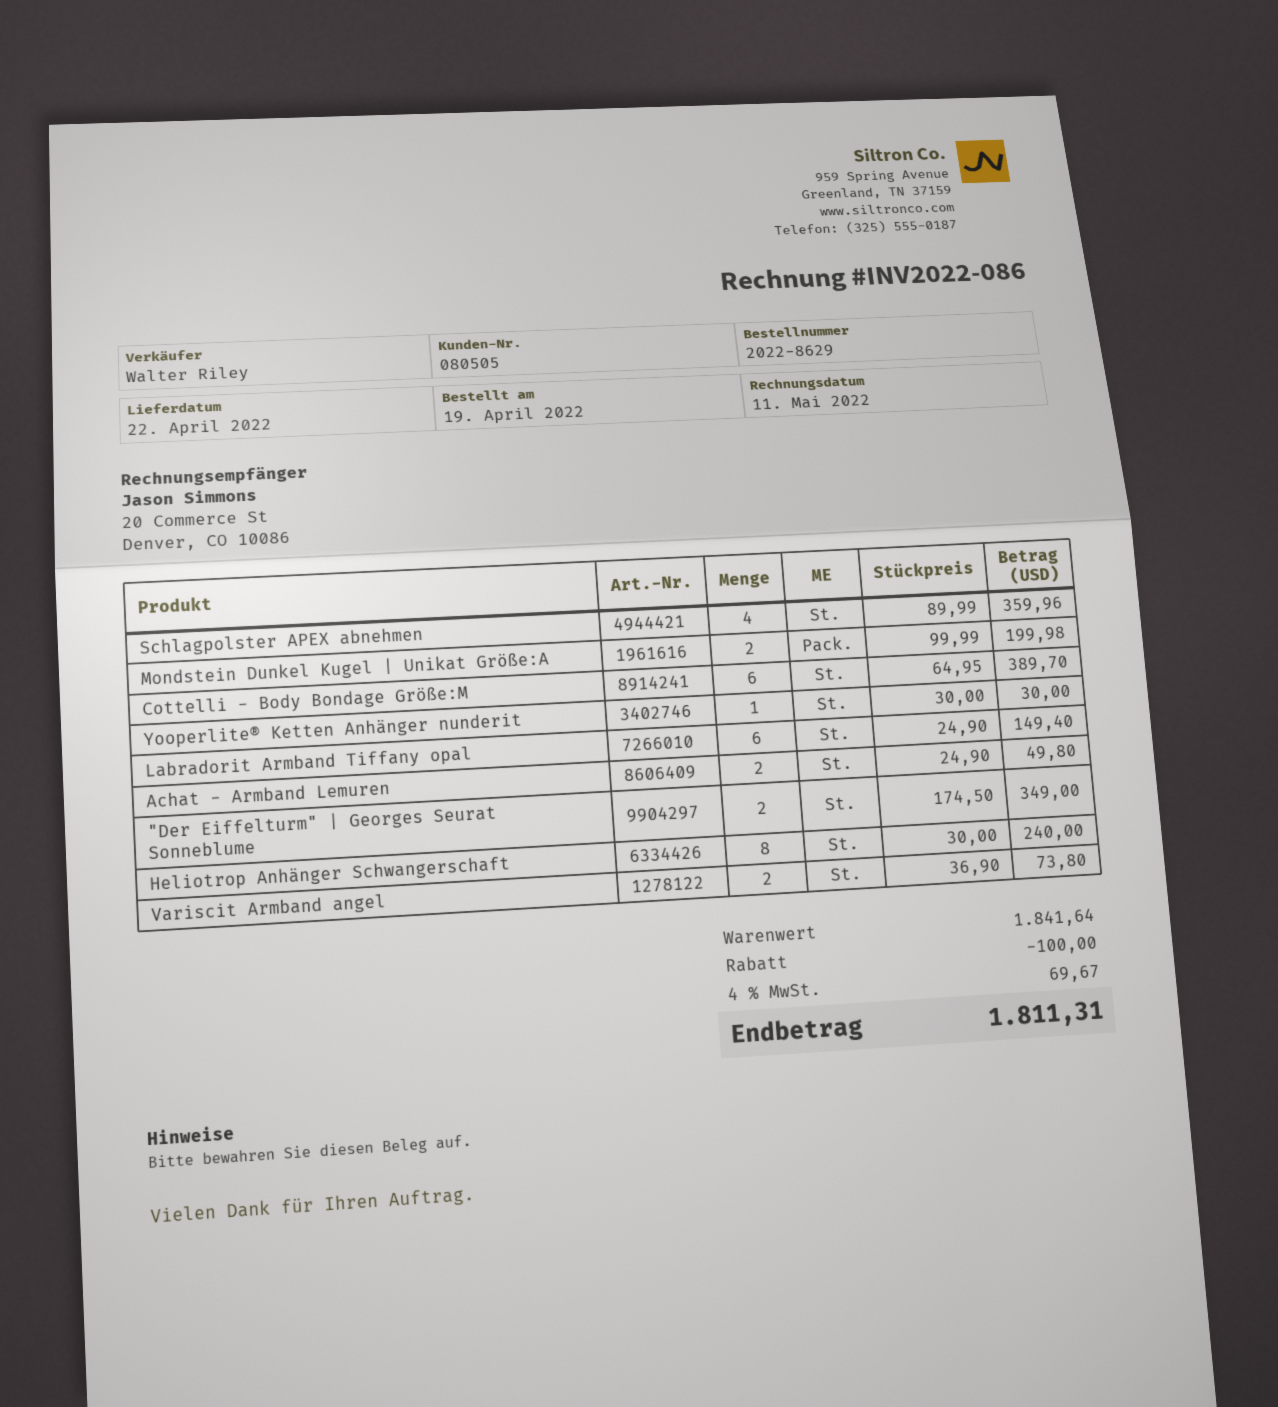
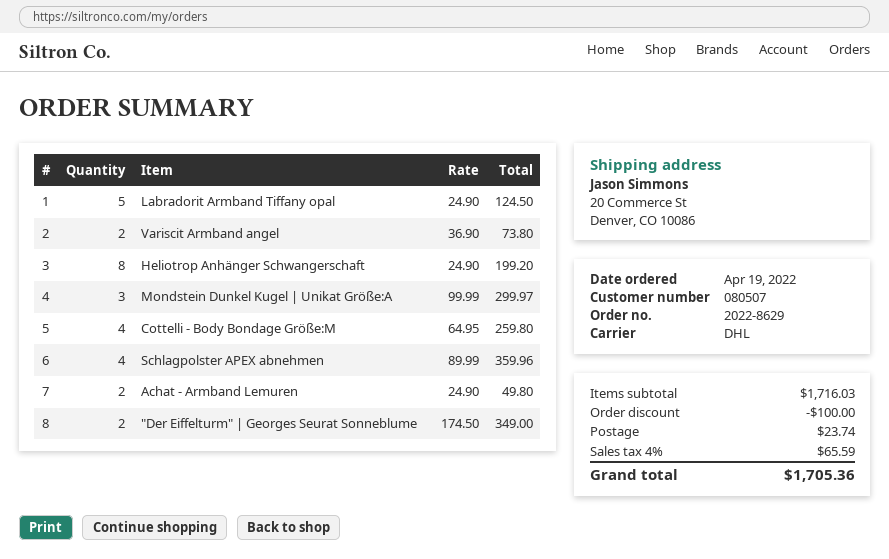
customer number: 080505 -> 080507
Mondstein Dunkel Kugel | Unikat Größe:A: 2 x 99.99 = 199.98 -> 3 x 99.99 = 299.97
Cottelli - Body Bondage Größe:M: 6 x 64.95 = 389.70 -> 4 x 64.95 = 259.80
Yooperlite® Ketten Anhänger nunderit: 1 x 30.00 = 30.00 -> none
Labradorit Armband Tiffany opal: 6 x 24.90 = 149.40 -> 5 x 24.90 = 124.50
Heliotrop Anhänger Schwangerschaft: 8 x 30.00 = 240.00 -> 8 x 24.90 = 199.20
subtotal: 1841.64 -> 1716.03
shipping: none -> 23.74
tax: 4% = 69.67 -> 4% = 65.59
total: 1811.31 -> 1705.36

